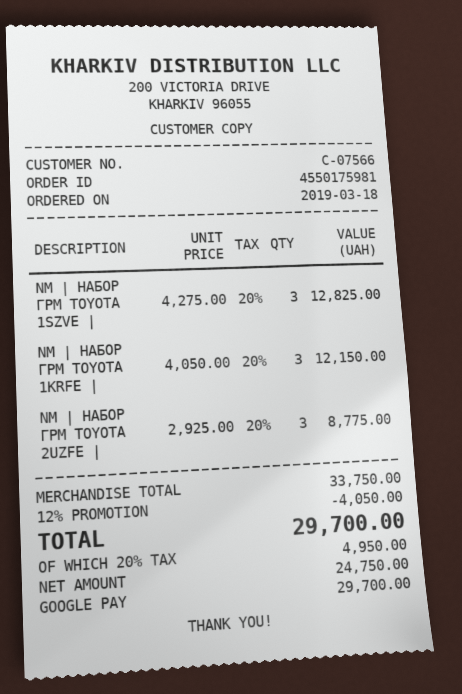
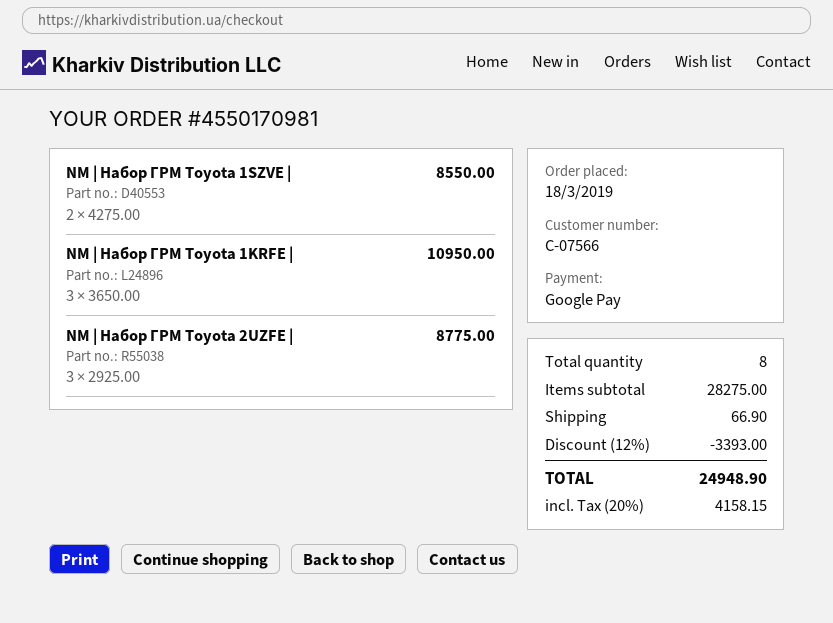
order number: 4550175981 -> 4550170981
NM | НАБОР ГРМ TOYOTA 1SZVE |: 3 x 4275.00 = 12825.00 -> 2 x 4275.00 = 8550.00
NM | НАБОР ГРМ TOYOTA 1KRFE |: 3 x 4050.00 = 12150.00 -> 3 x 3650.00 = 10950.00
subtotal: 33750.00 -> 28275.00
discount: 12% = 4050.00 -> 12% = 3393.00
shipping: none -> 66.90
tax: 20% = 4950.00 -> 20% = 4158.15
total: 29700.00 -> 24948.90

